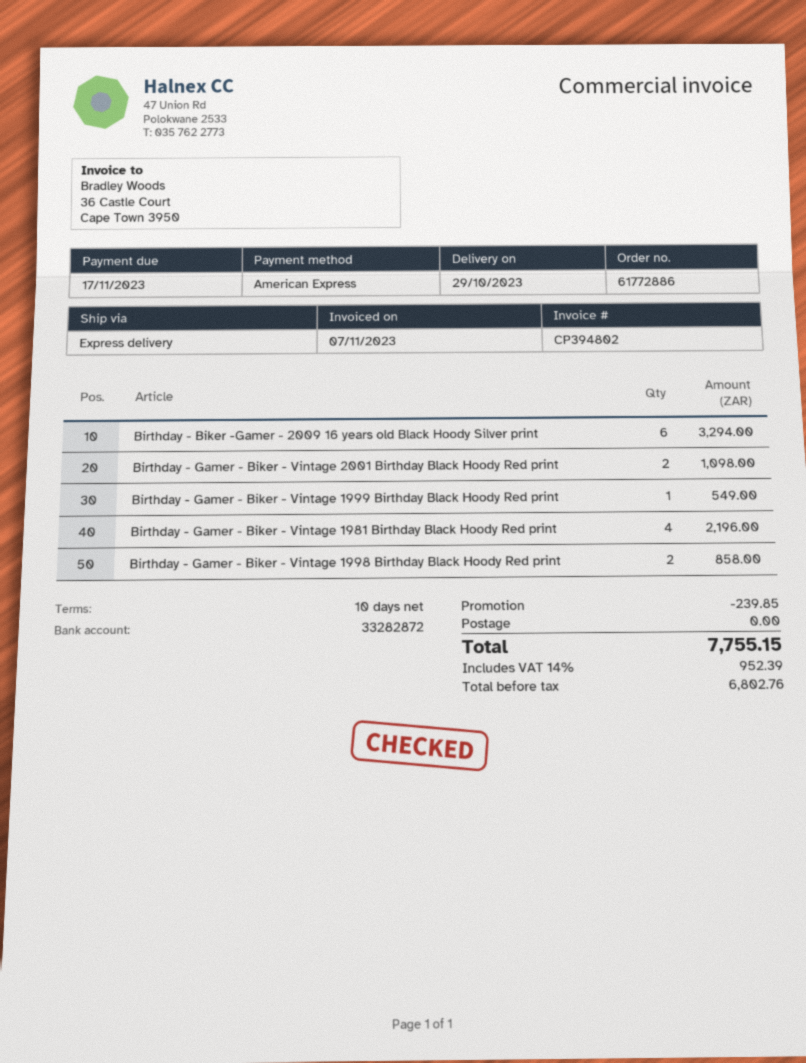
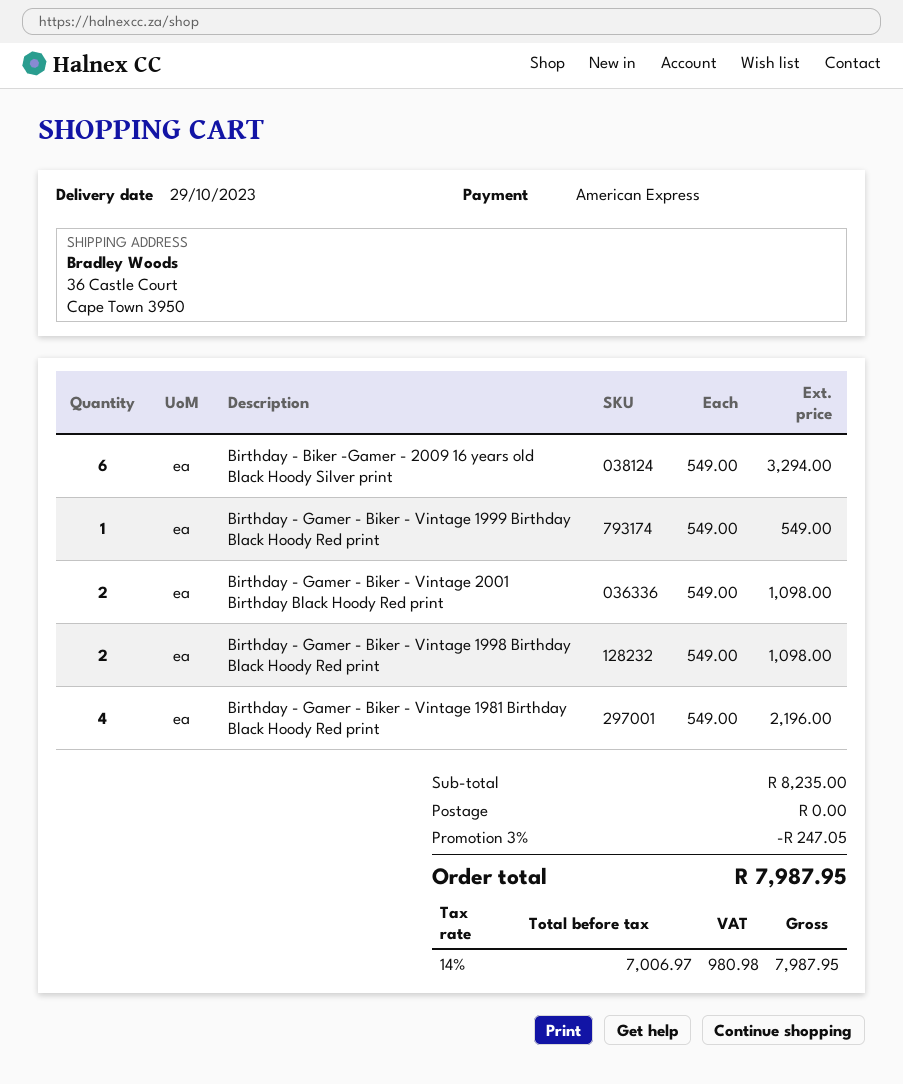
Birthday - Gamer - Biker - Vintage 1998 Birthday Black Hoody Red print: 2 for 858.00 -> 2 for 1098.00
discount: 239.85 -> 247.05
net: 6802.76 -> 7006.97
tax: 14% = 952.39 -> 14% = 980.98
total: 7755.15 -> 7987.95

